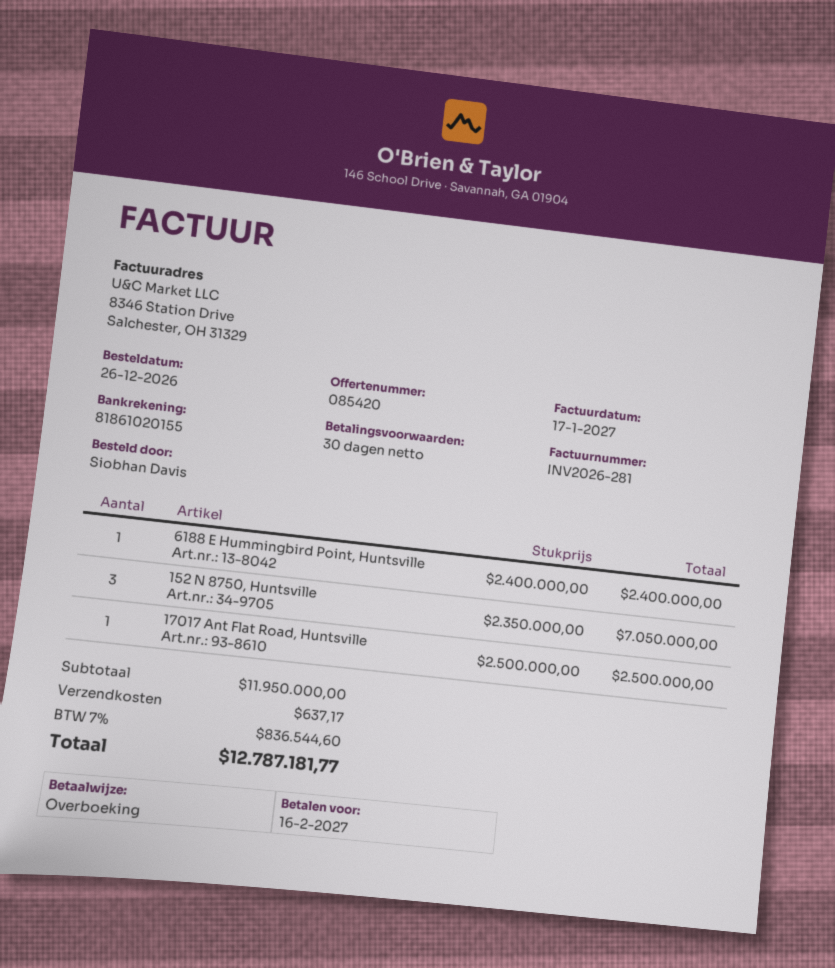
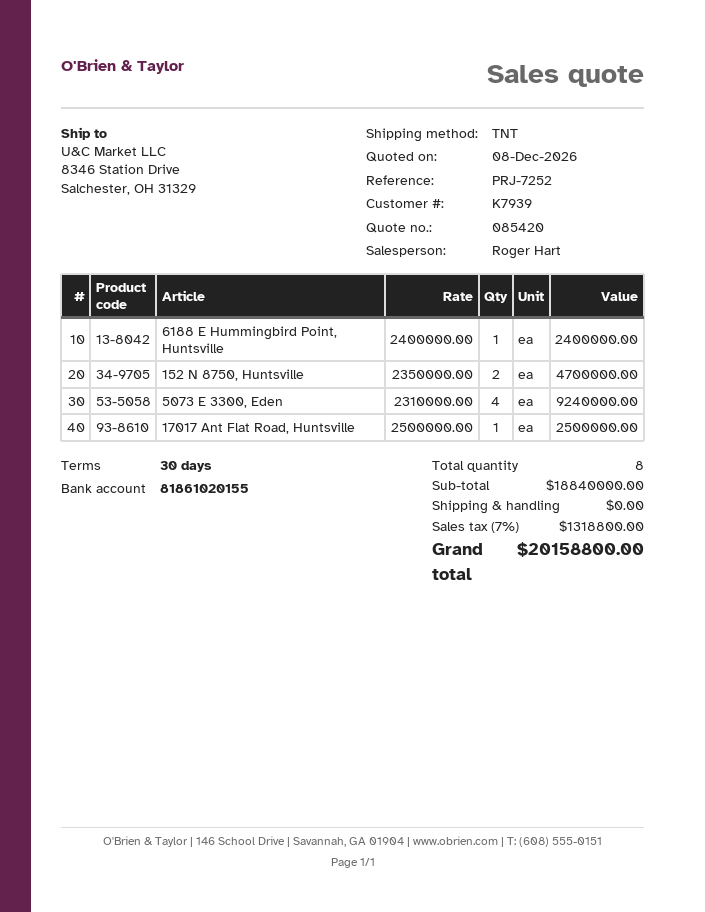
152 N 8750, Huntsville: 3 x 2350000.00 = 7050000.00 -> 2 x 2350000.00 = 4700000.00
5073 E 3300, Eden: none -> 4 x 2310000.00 = 9240000.00
subtotal: 11950000.00 -> 18840000.00
shipping: 637.17 -> 0.00
tax: 7% = 836544.60 -> 7% = 1318800.00
total: 12787181.77 -> 20158800.00

